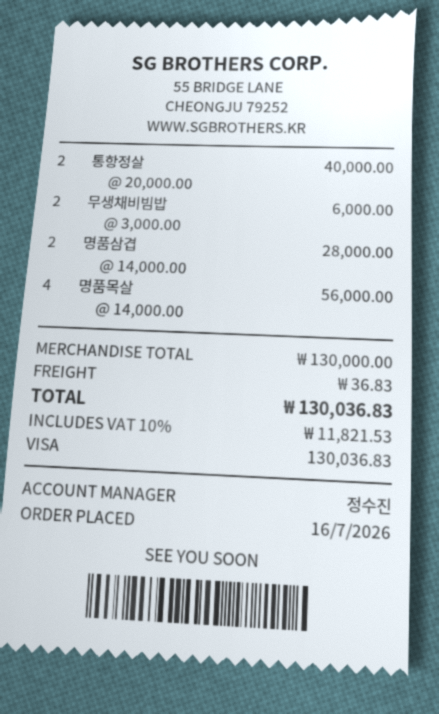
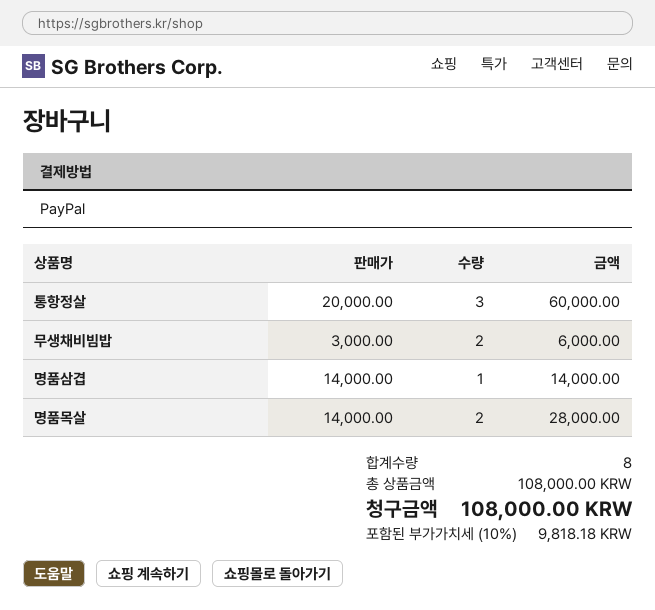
payment method: Visa -> PayPal
통항정살: 2 x 20000.00 = 40000.00 -> 3 x 20000.00 = 60000.00
명품삼겹: 2 x 14000.00 = 28000.00 -> 1 x 14000.00 = 14000.00
명품목살: 4 x 14000.00 = 56000.00 -> 2 x 14000.00 = 28000.00
subtotal: 130000.00 -> 108000.00
shipping: 36.83 -> none
tax: 10% = 11821.53 -> 10% = 9818.18
total: 130036.83 -> 108000.00

